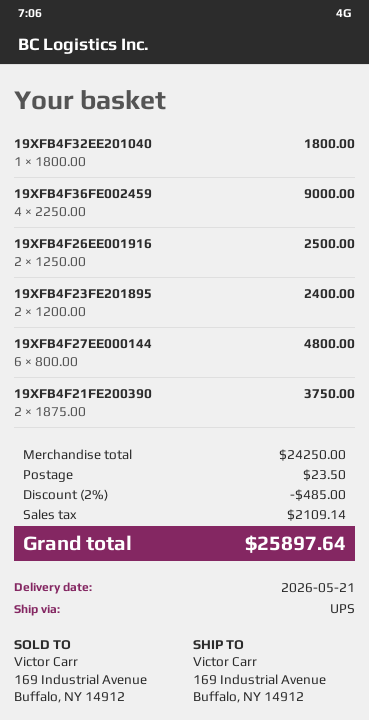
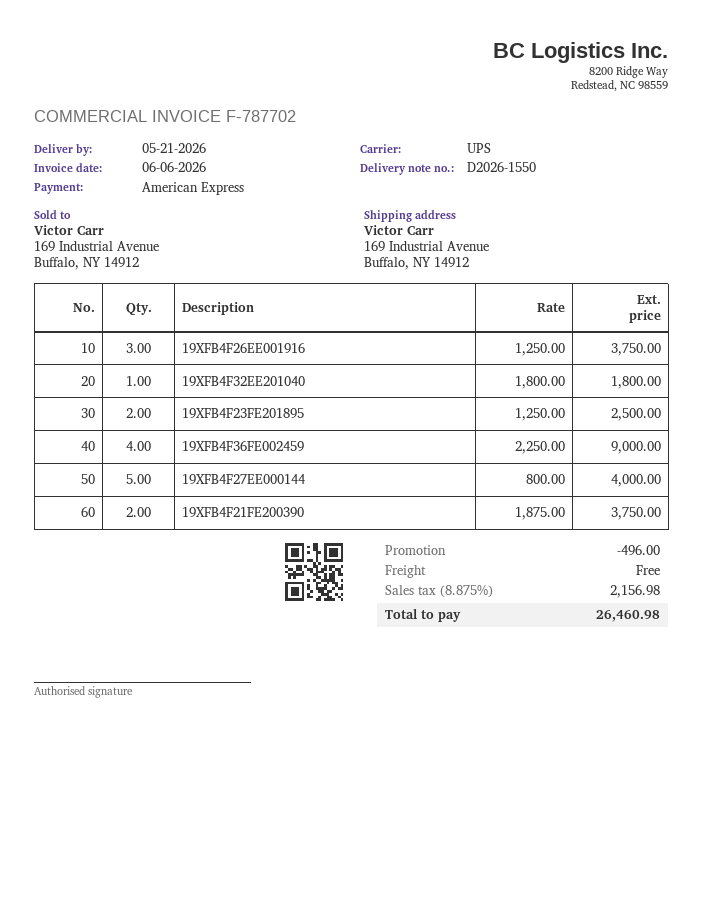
19XFB4F26EE001916: 2 x 1250.00 = 2500.00 -> 3 x 1250.00 = 3750.00
19XFB4F23FE201895: 2 x 1200.00 = 2400.00 -> 2 x 1250.00 = 2500.00
19XFB4F27EE000144: 6 x 800.00 = 4800.00 -> 5 x 800.00 = 4000.00
discount: 485.00 -> 496.00
shipping: 23.50 -> 0.00
tax: 2109.14 -> 2156.98
total: 25897.64 -> 26460.98

